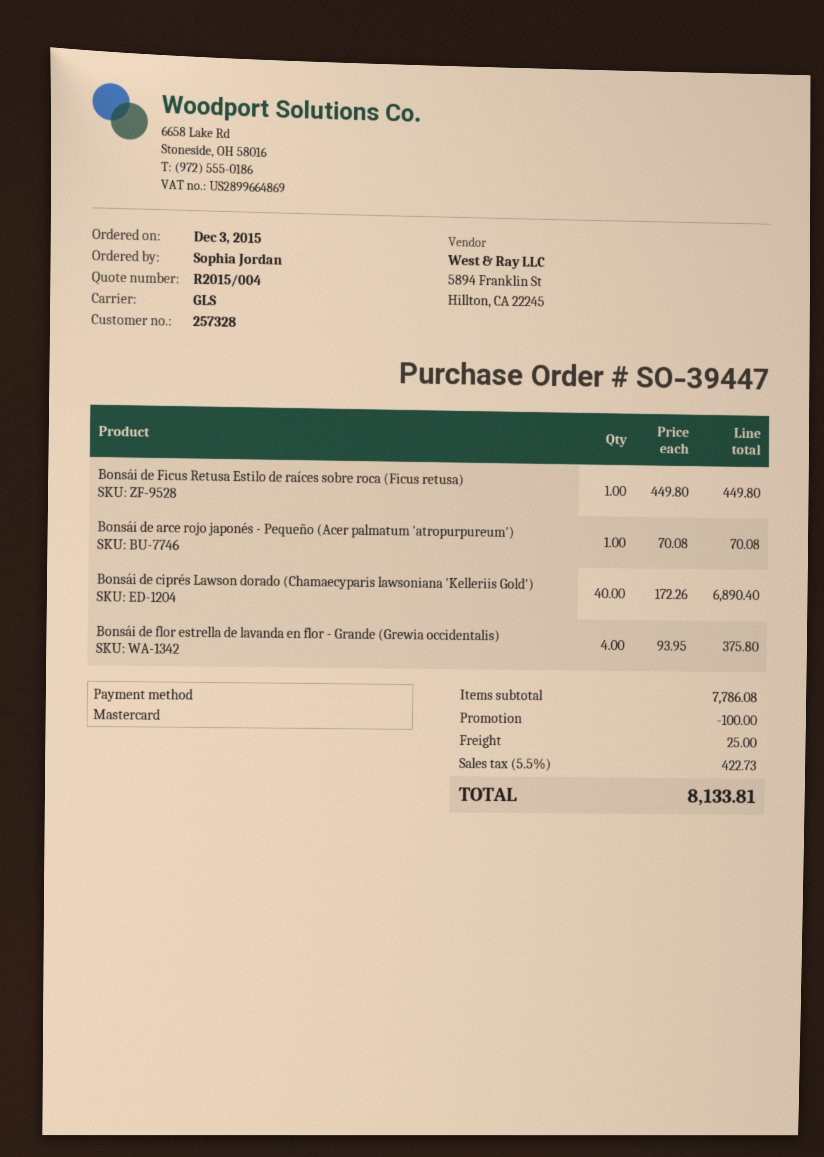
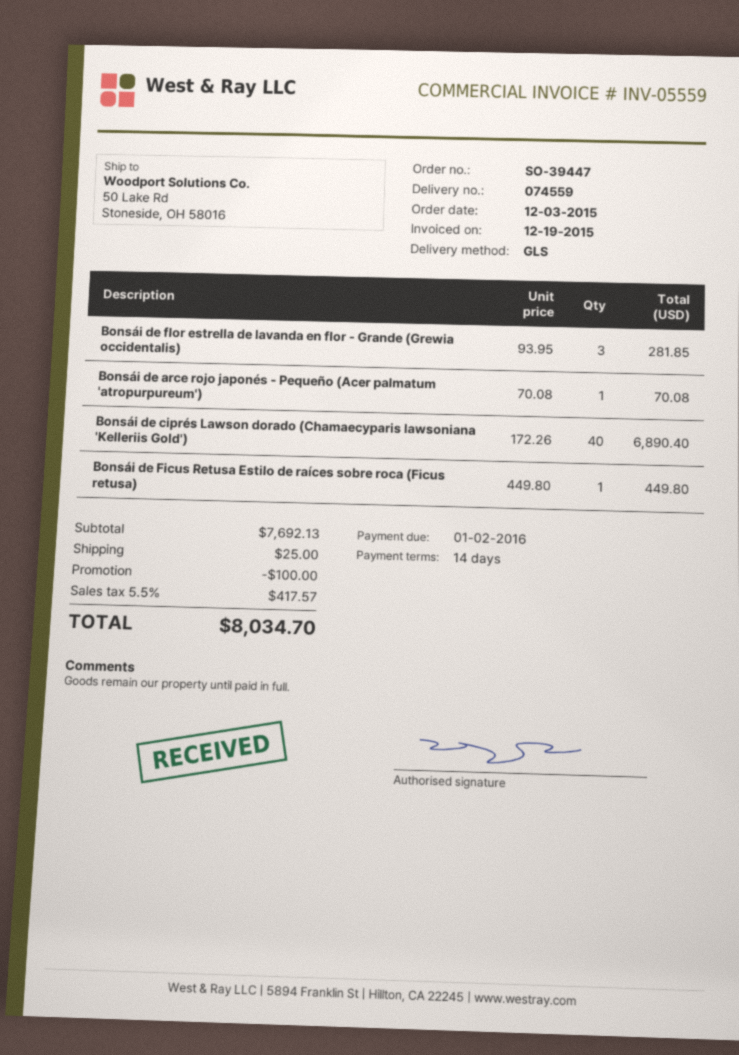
Bonsái de flor estrella de lavanda en flor - Grande (Grewia occidentalis): 4 x 93.95 = 375.80 -> 3 x 93.95 = 281.85
subtotal: 7786.08 -> 7692.13
tax: 5.5% = 422.73 -> 5.5% = 417.57
total: 8133.81 -> 8034.70

